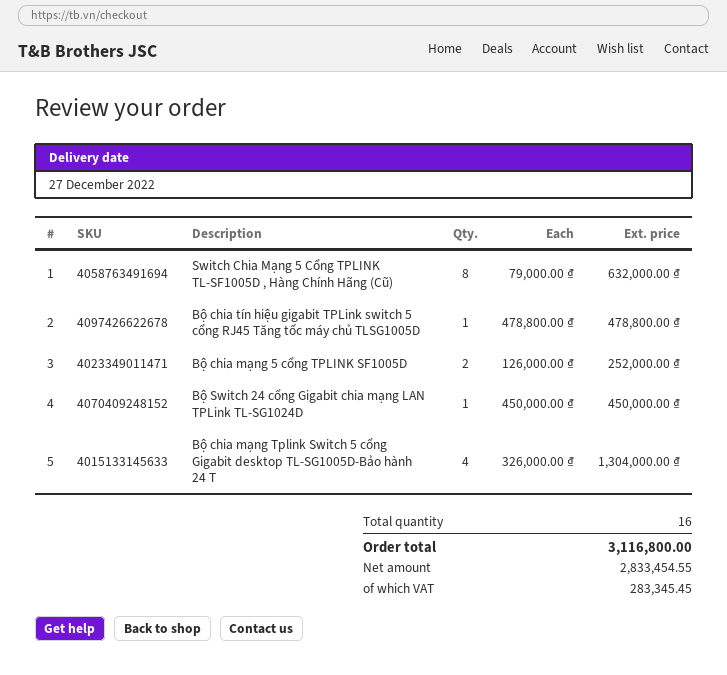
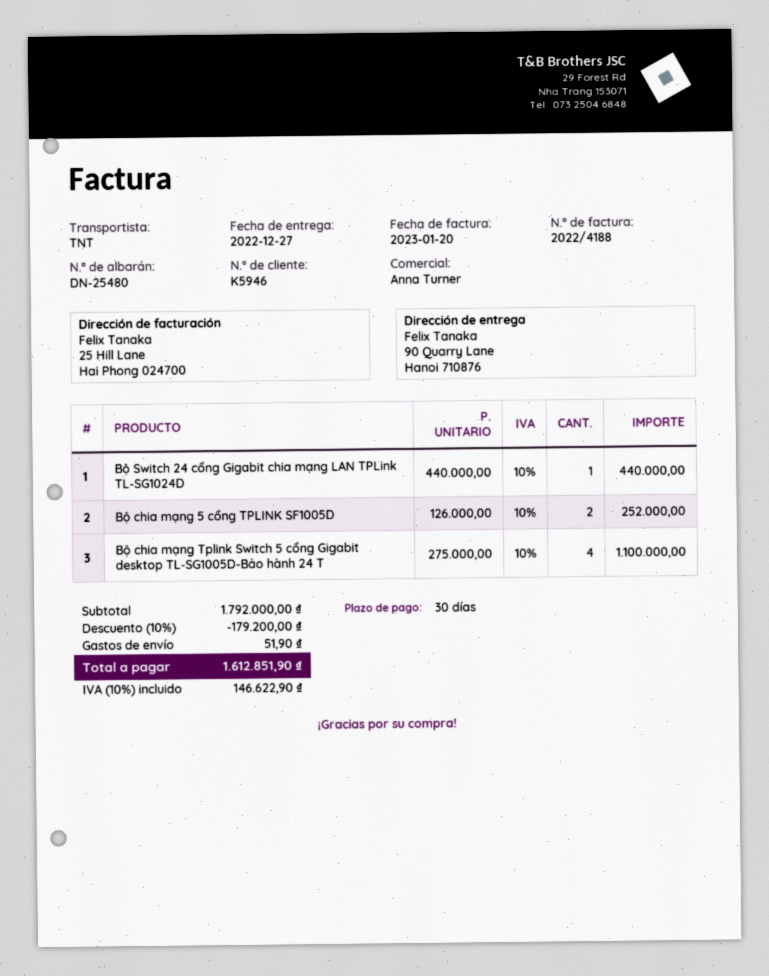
Switch Chia Mạng 5 Cổng TPLINK TL-SF1005D , Hàng Chính Hãng (Cũ): 8 x 79000.00 = 632000.00 -> none
Bộ chia tín hiệu gigabit TPLink switch 5 cổng RJ45 Tăng tốc máy chủ TLSG1005D: 1 x 478800.00 = 478800.00 -> none
Bộ Switch 24 cổng Gigabit chia mạng LAN TPLink TL-SG1024D: 1 x 450000.00 = 450000.00 -> 1 x 440000.00 = 440000.00
Bộ chia mạng Tplink Switch 5 cổng Gigabit desktop TL-SG1005D-Bảo hành 24 T: 4 x 326000.00 = 1304000.00 -> 4 x 275000.00 = 1100000.00
discount: none -> 10% = 179200.00
shipping: none -> 51.90
tax: 283345.45 -> 146622.90
total: 3116800.00 -> 1612851.90

